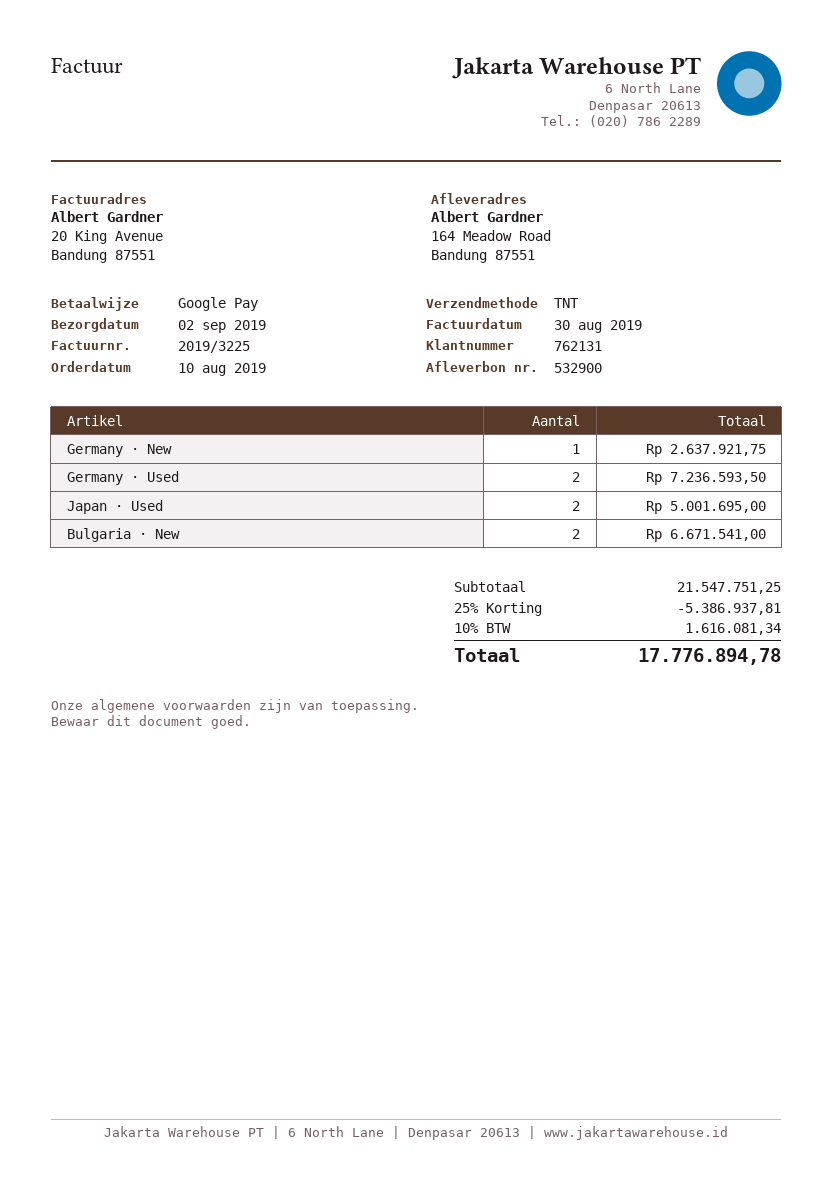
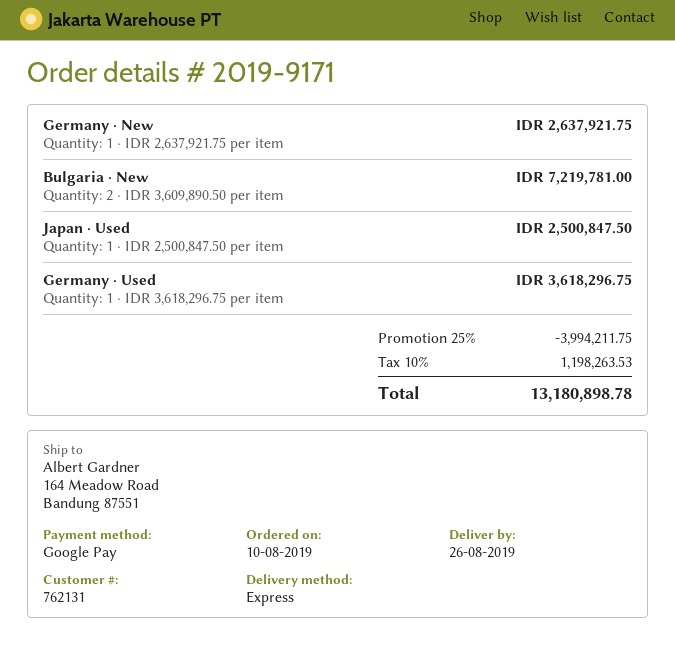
delivery date: 2019-09-02 -> 2019-08-26
shipping method: TNT -> express
Germany · Used: 2 for 7236593.50 -> 1 for 3618296.75
Japan · Used: 2 for 5001695.00 -> 1 for 2500847.50
Bulgaria · New: 2 for 6671541.00 -> 2 for 7219781.00
discount: 25% = 5386937.81 -> 25% = 3994211.75
tax: 10% = 1616081.34 -> 10% = 1198263.53
total: 17776894.78 -> 13180898.78

